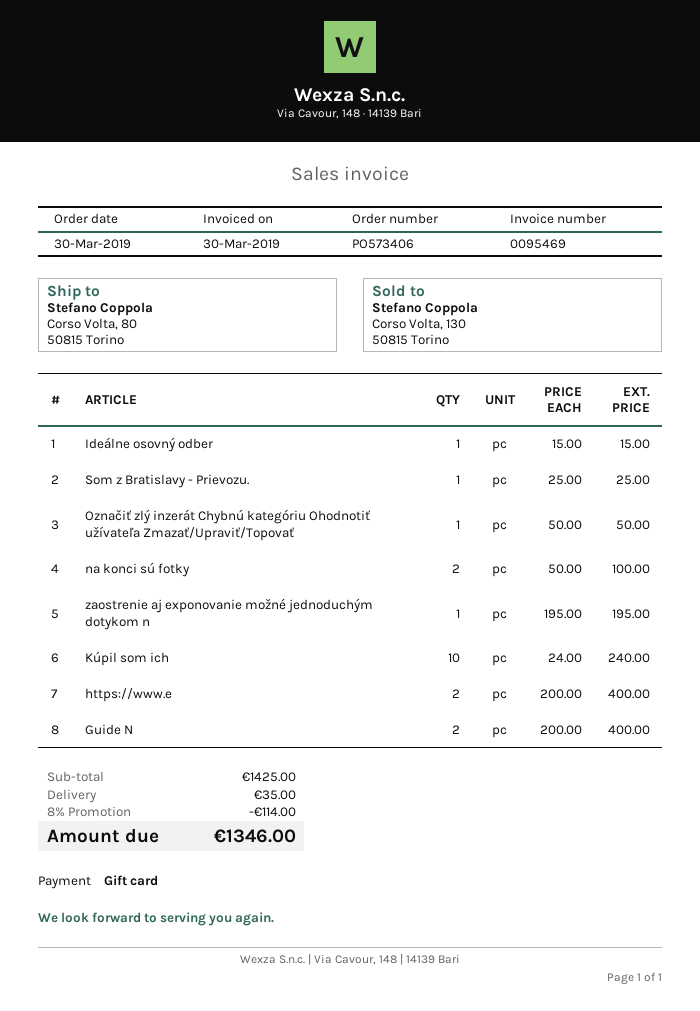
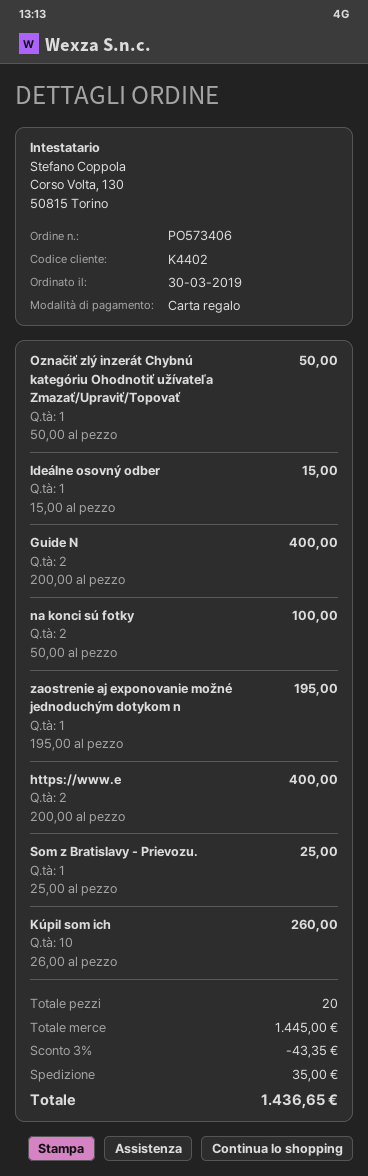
Kúpil som ich: 10 x 24.00 = 240.00 -> 10 x 26.00 = 260.00
subtotal: 1425.00 -> 1445.00
discount: 8% = 114.00 -> 3% = 43.35
total: 1346.00 -> 1436.65

